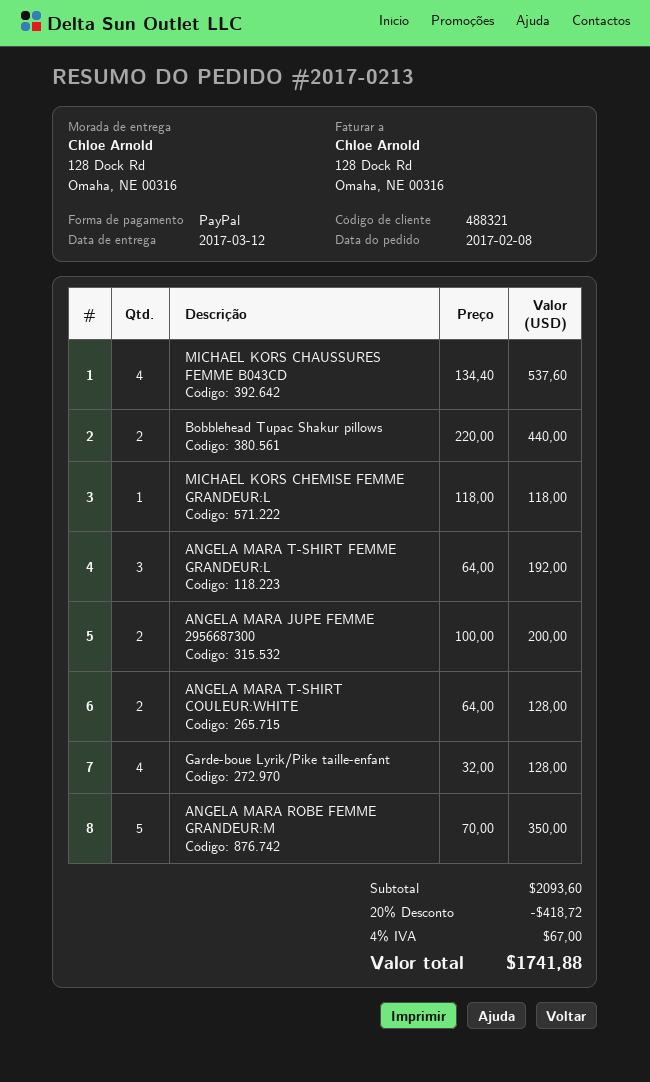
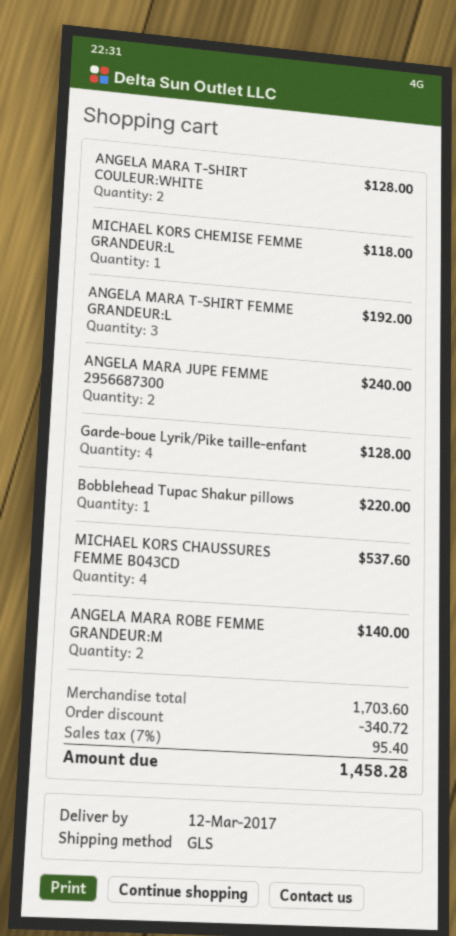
Bobblehead Tupac Shakur pillows: 2 for 440.00 -> 1 for 220.00
ANGELA MARA JUPE FEMME 2956687300: 2 for 200.00 -> 2 for 240.00
ANGELA MARA ROBE FEMME GRANDEUR:M: 5 for 350.00 -> 2 for 140.00
subtotal: 2093.60 -> 1703.60
discount: 418.72 -> 340.72
tax: 4% = 67.00 -> 7% = 95.40
total: 1741.88 -> 1458.28

